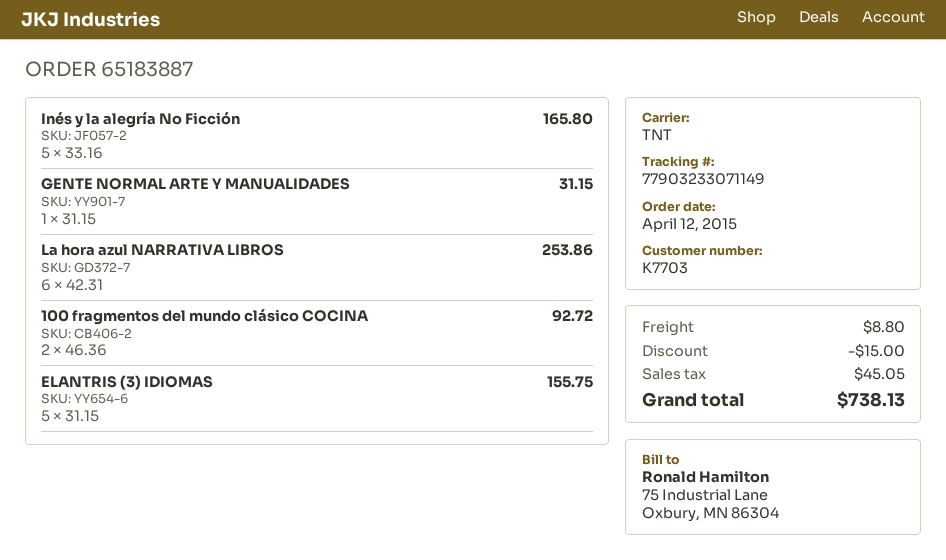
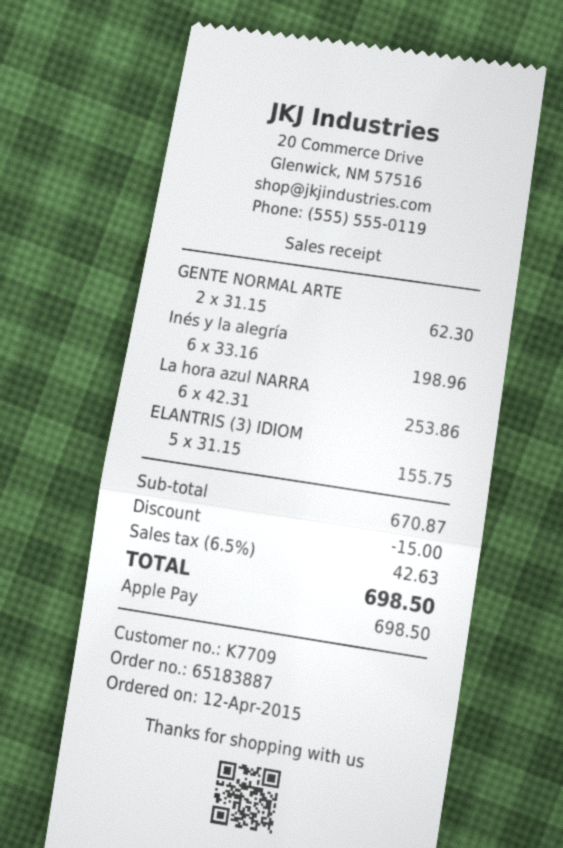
customer number: K7703 -> K7709
Inés y la alegría No Ficción: 5 x 33.16 = 165.80 -> 6 x 33.16 = 198.96
GENTE NORMAL ARTE Y MANUALIDADES: 1 x 31.15 = 31.15 -> 2 x 31.15 = 62.30
100 fragmentos del mundo clásico COCINA: 2 x 46.36 = 92.72 -> none
shipping: 8.80 -> none
tax: 45.05 -> 42.63
total: 738.13 -> 698.50

